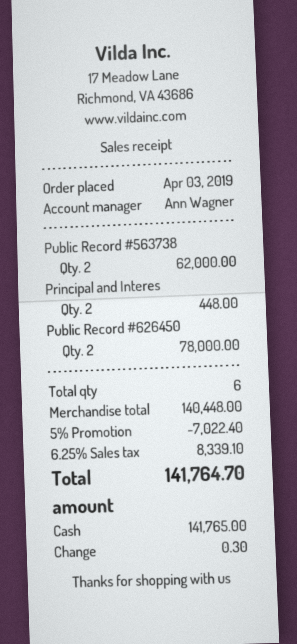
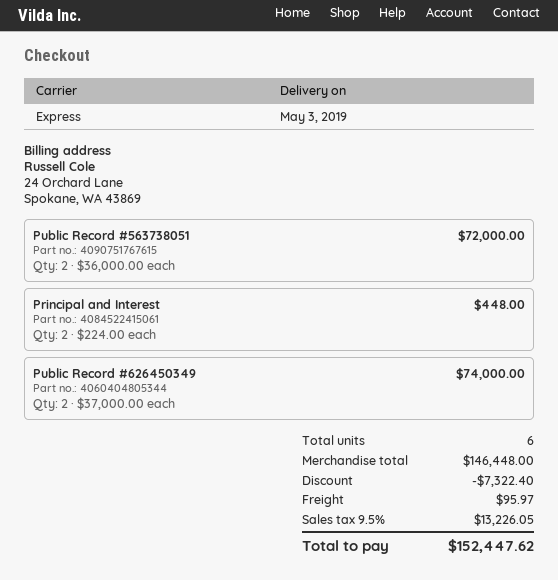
Public Record #563738: 2 for 62000.00 -> 2 for 72000.00
Public Record #626450: 2 for 78000.00 -> 2 for 74000.00
subtotal: 140448.00 -> 146448.00
discount: 7022.40 -> 7322.40
shipping: none -> 95.97
tax: 6.25% = 8339.10 -> 9.5% = 13226.05
total: 141764.70 -> 152447.62

